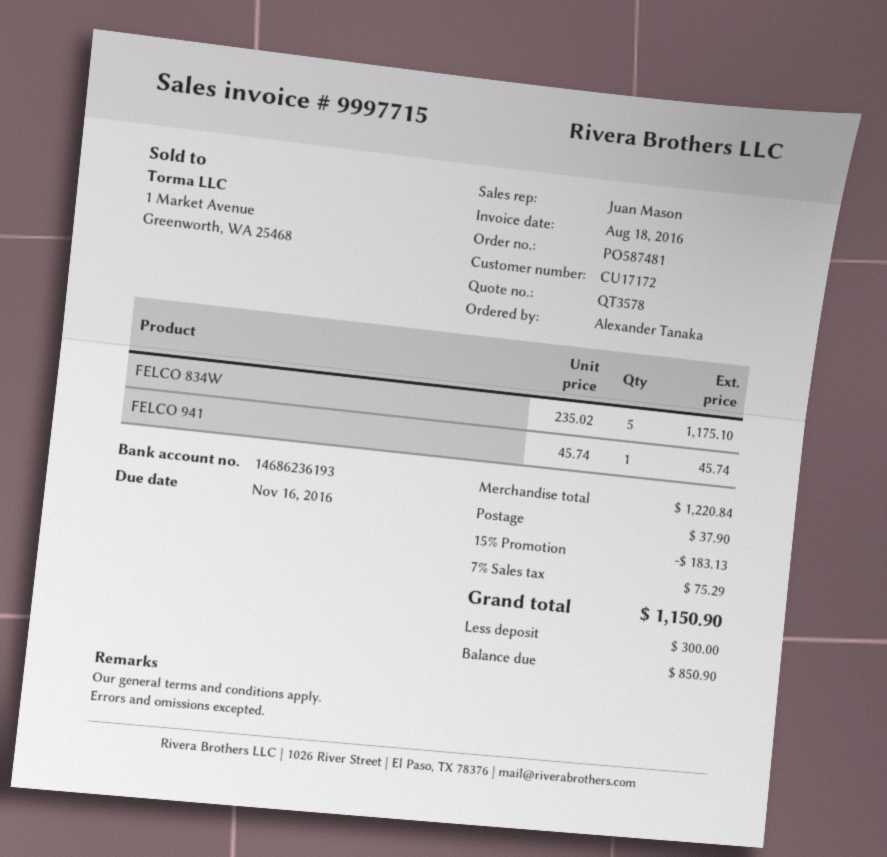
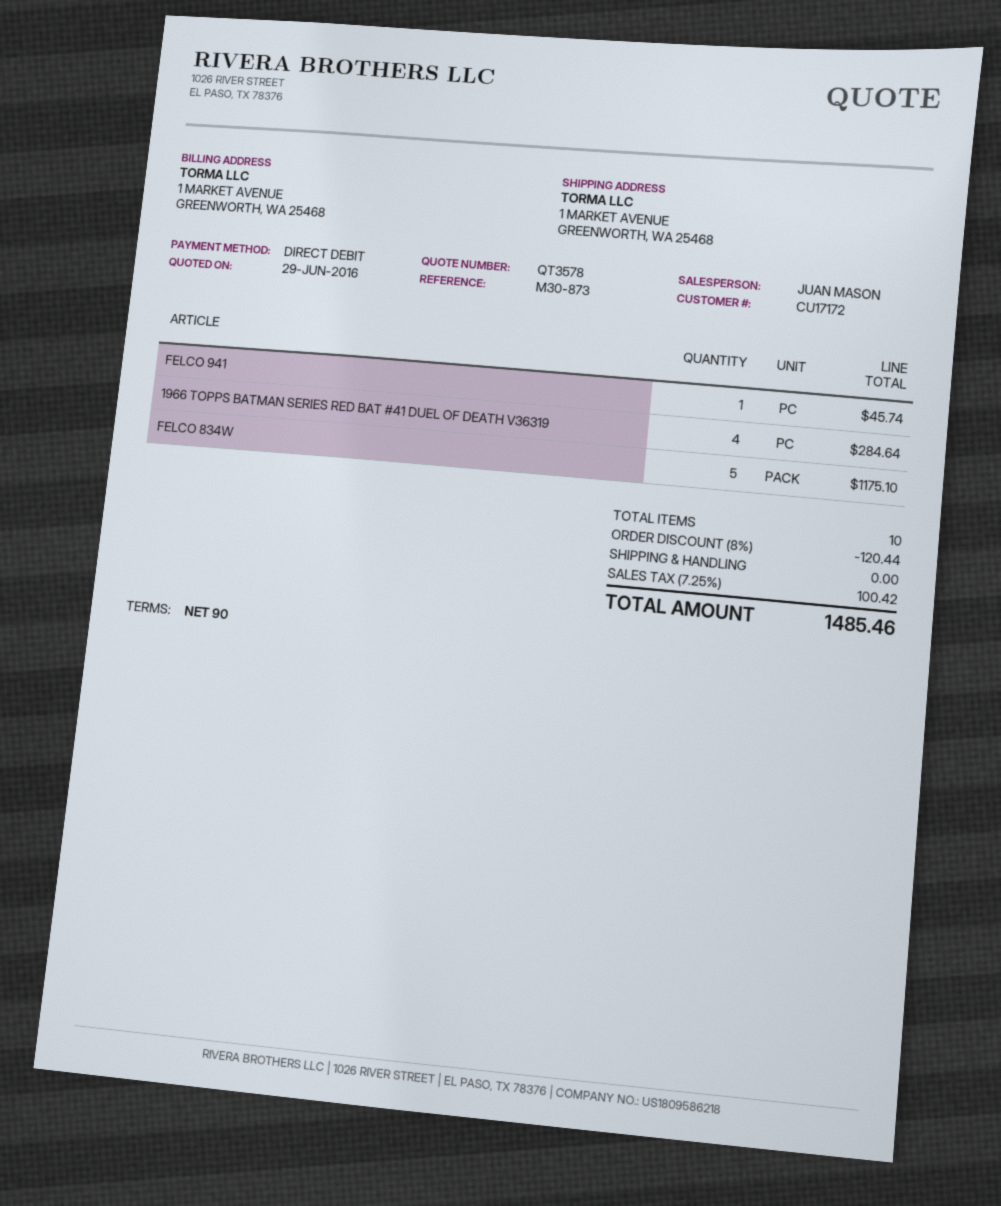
1966 TOPPS BATMAN SERIES RED BAT #41 DUEL OF DEATH V36319: none -> 4 for 284.64
discount: 15% = 183.13 -> 8% = 120.44
shipping: 37.90 -> 0.00
tax: 7% = 75.29 -> 7.25% = 100.42
total: 1150.90 -> 1485.46

